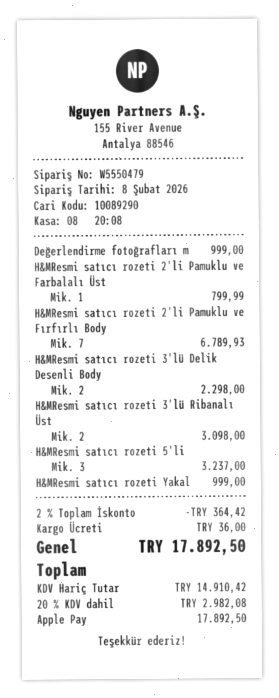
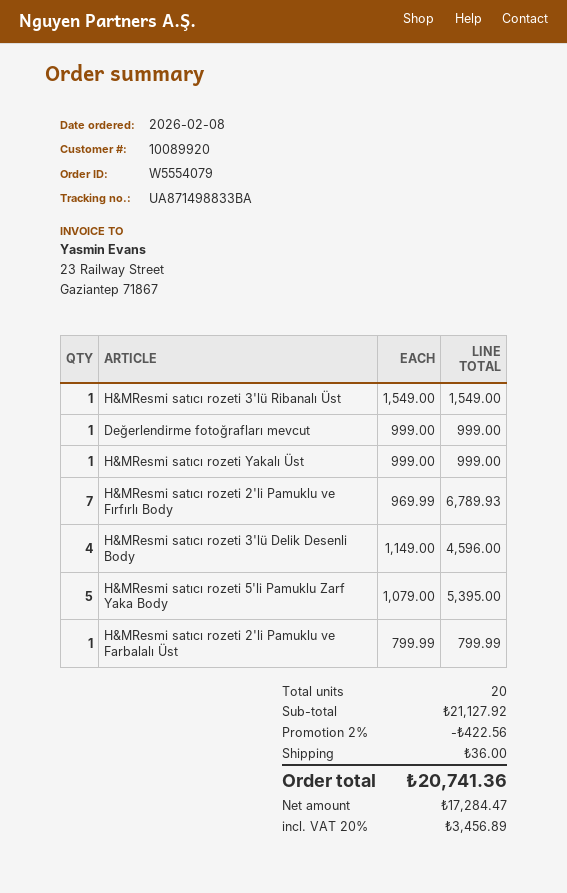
order number: W5550479 -> W5554079
customer number: 10089290 -> 10089920
H&MResmi satıcı rozeti 3'lü Delik Desenli Body: 2 for 2298.00 -> 4 for 4596.00
H&MResmi satıcı rozeti 3'lü Ribanalı Üst: 2 for 3098.00 -> 1 for 1549.00
H&MResmi satıcı rozeti 5'li: 3 for 3237.00 -> 5 for 5395.00
discount: 2% = 364.42 -> 2% = 422.56
net: 14910.42 -> 17284.47
tax: 20% = 2982.08 -> 20% = 3456.89
total: 17892.50 -> 20741.36

